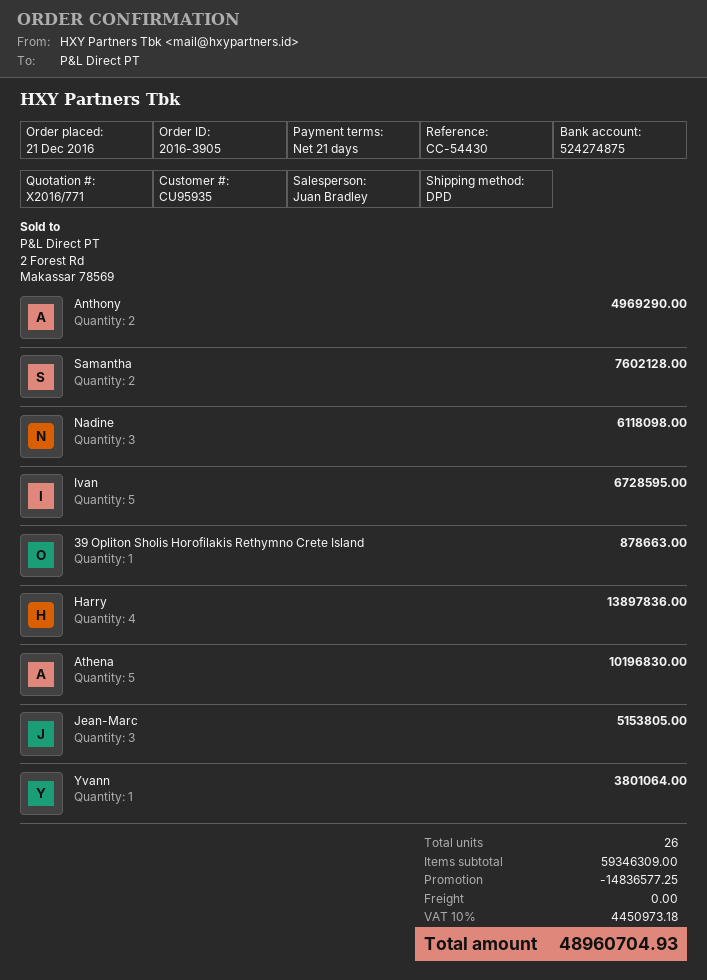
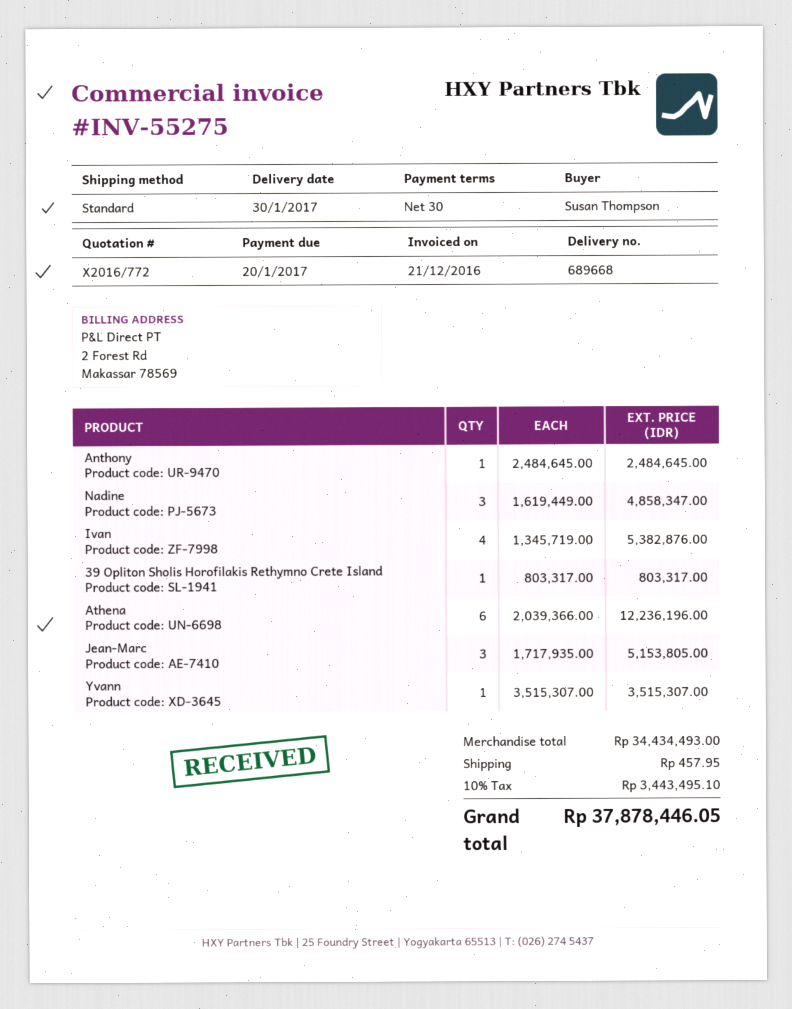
quote number: X2016/771 -> X2016/772
payment terms: 21 days -> 30 days
shipping method: DPD -> standard
Anthony: 2 for 4969290.00 -> 1 for 2484645.00
Samantha: 2 for 7602128.00 -> none
Nadine: 3 for 6118098.00 -> 3 for 4858347.00
Ivan: 5 for 6728595.00 -> 4 for 5382876.00
39 Opliton Sholis Horofilakis Rethymno Crete Island: 1 for 878663.00 -> 1 for 803317.00
Harry: 4 for 13897836.00 -> none
Athena: 5 for 10196830.00 -> 6 for 12236196.00
Yvann: 1 for 3801064.00 -> 1 for 3515307.00
subtotal: 59346309.00 -> 34434493.00
discount: 14836577.25 -> none
shipping: 0.00 -> 457.95
tax: 10% = 4450973.18 -> 10% = 3443495.10
total: 48960704.93 -> 37878446.05

